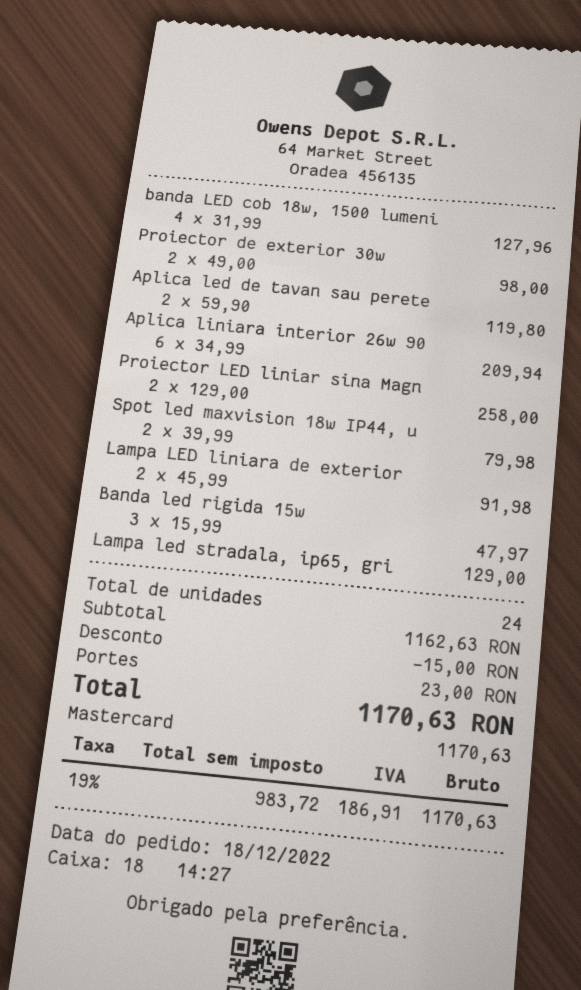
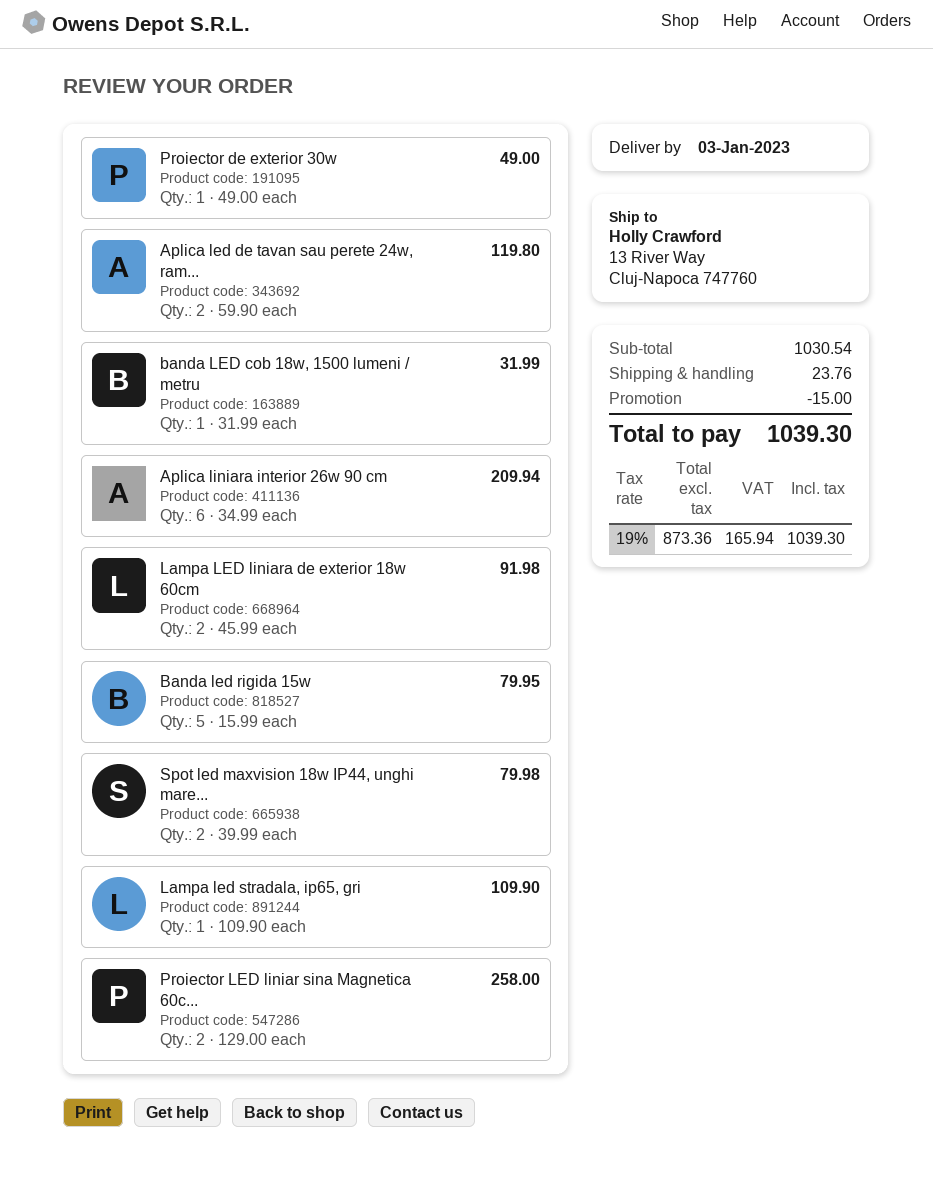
banda LED cob 18w, 1500 lumeni: 4 x 31.99 = 127.96 -> 1 x 31.99 = 31.99
Proiector de exterior 30w: 2 x 49.00 = 98.00 -> 1 x 49.00 = 49.00
Banda led rigida 15w: 3 x 15.99 = 47.97 -> 5 x 15.99 = 79.95
Lampa led stradala, ip65, gri: 1 x 129.00 = 129.00 -> 1 x 109.90 = 109.90
subtotal: 1162.63 -> 1030.54
shipping: 23.00 -> 23.76
net: 983.72 -> 873.36
tax: 19% = 186.91 -> 19% = 165.94
total: 1170.63 -> 1039.30

